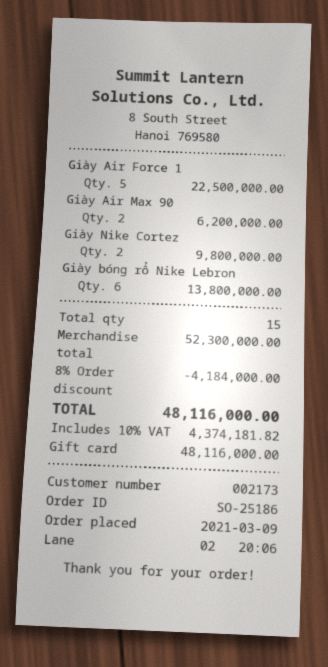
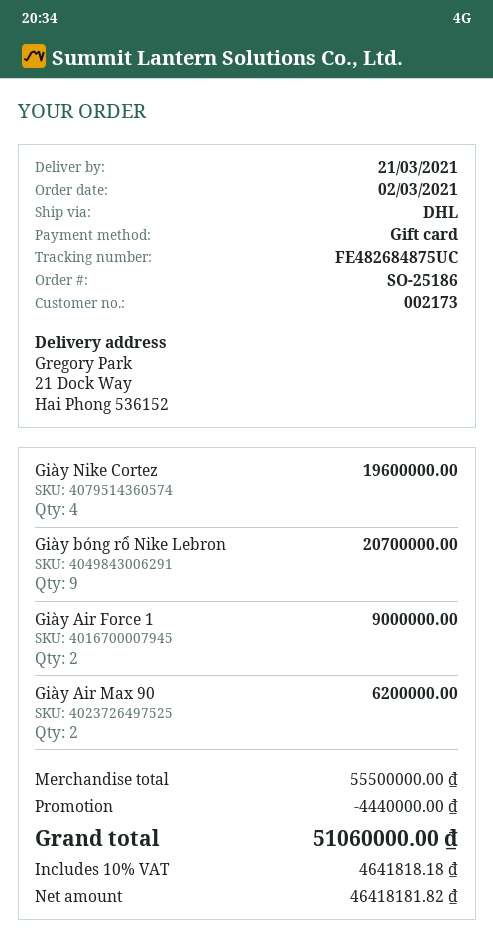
order date: 2021-03-09 -> 2021-03-02
Giày Air Force 1: 5 for 22500000.00 -> 2 for 9000000.00
Giày Nike Cortez: 2 for 9800000.00 -> 4 for 19600000.00
Giày bóng rổ Nike Lebron: 6 for 13800000.00 -> 9 for 20700000.00
subtotal: 52300000.00 -> 55500000.00
discount: 4184000.00 -> 4440000.00
tax: 10% = 4374181.82 -> 10% = 4641818.18
total: 48116000.00 -> 51060000.00

